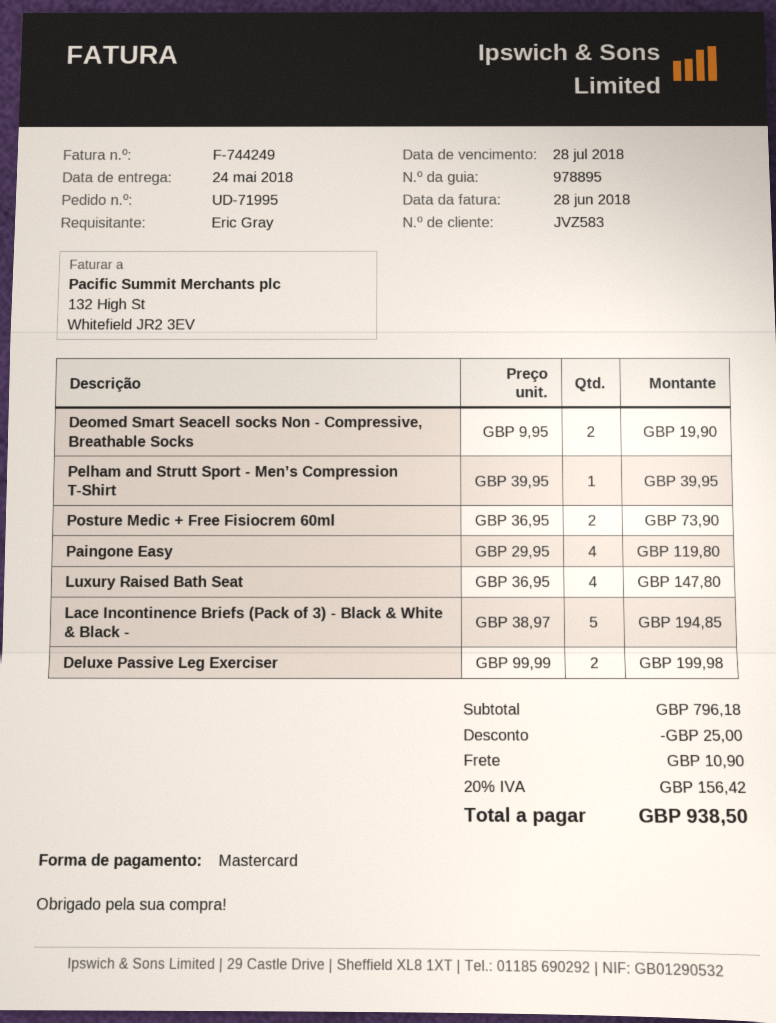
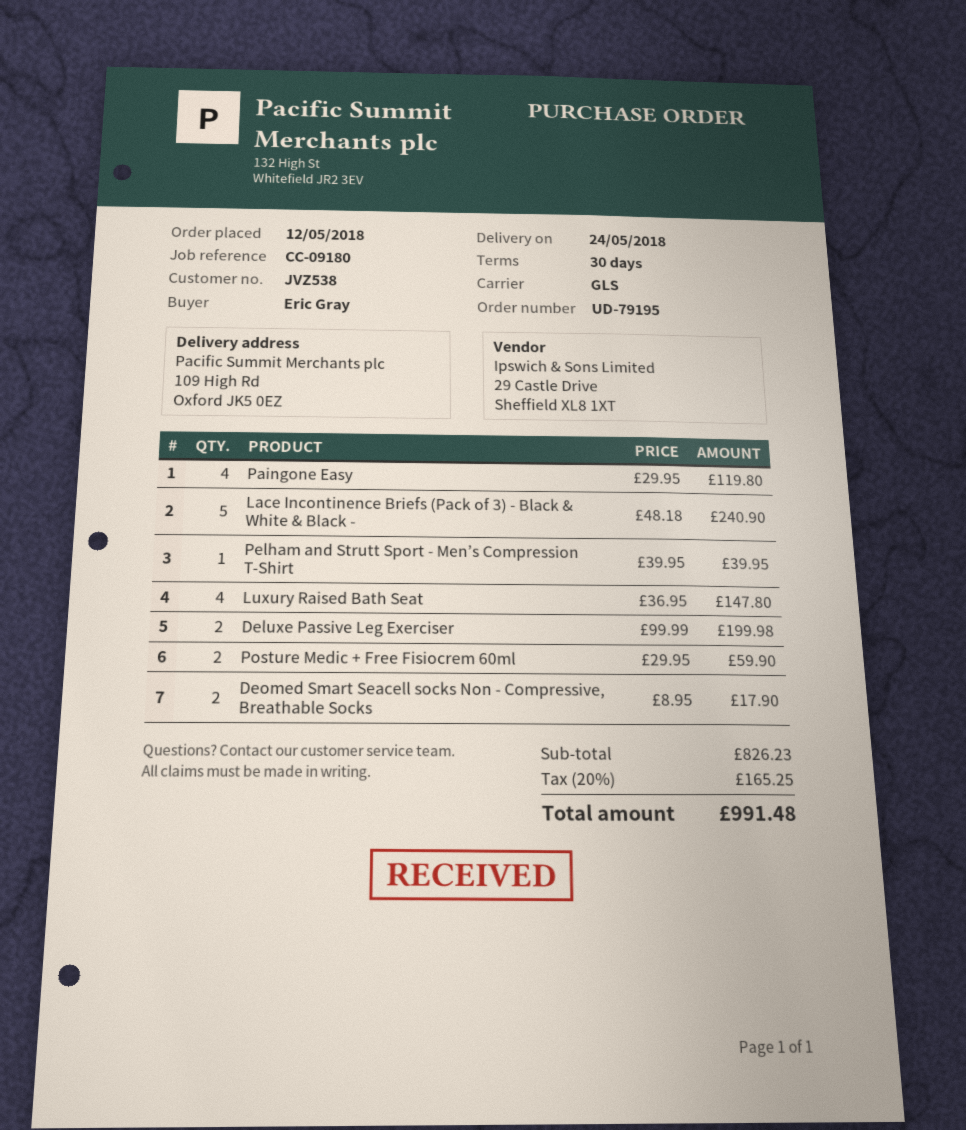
order number: UD-71995 -> UD-79195
customer number: JVZ583 -> JVZ538
Deomed Smart Seacell socks Non - Compressive, Breathable Socks: 2 x 9.95 = 19.90 -> 2 x 8.95 = 17.90
Posture Medic + Free Fisiocrem 60ml: 2 x 36.95 = 73.90 -> 2 x 29.95 = 59.90
Lace Incontinence Briefs (Pack of 3) - Black & White & Black -: 5 x 38.97 = 194.85 -> 5 x 48.18 = 240.90
subtotal: 796.18 -> 826.23
discount: 25.00 -> none
shipping: 10.90 -> none
tax: 20% = 156.42 -> 20% = 165.25
total: 938.50 -> 991.48

